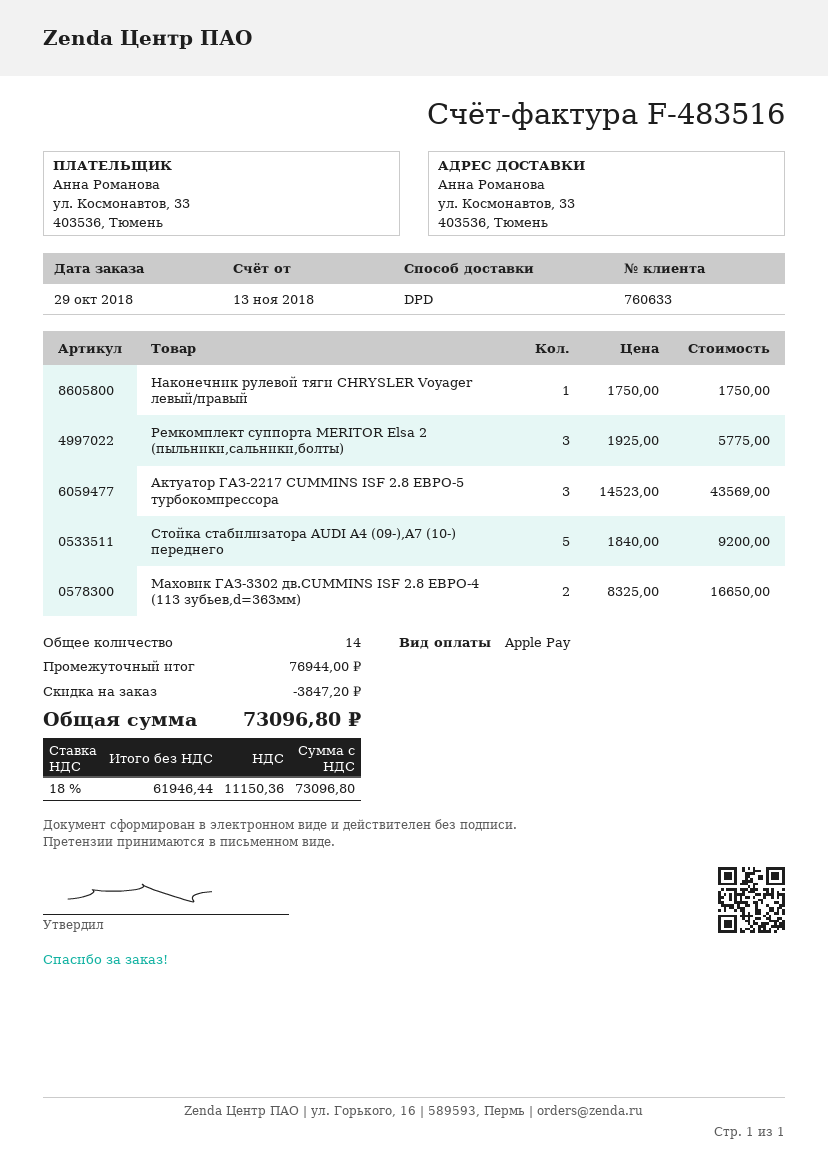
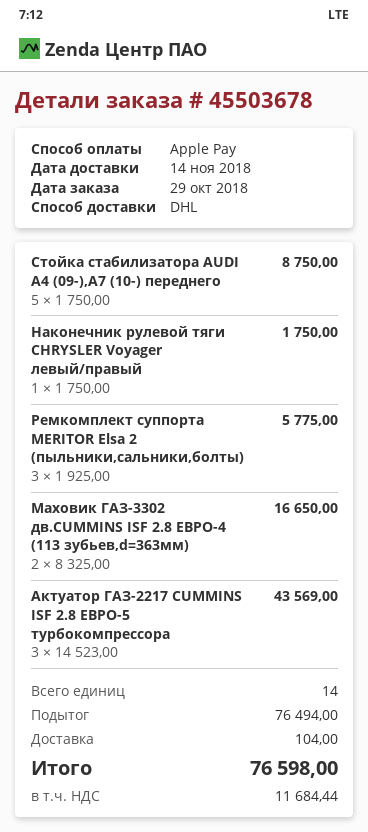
shipping method: DPD -> DHL
Стойка стабилизатора AUDI A4 (09-),A7 (10-) переднего: 5 x 1840.00 = 9200.00 -> 5 x 1750.00 = 8750.00
subtotal: 76944.00 -> 76494.00
discount: 3847.20 -> none
shipping: none -> 104.00
tax: 11150.36 -> 11684.44
total: 73096.80 -> 76598.00

